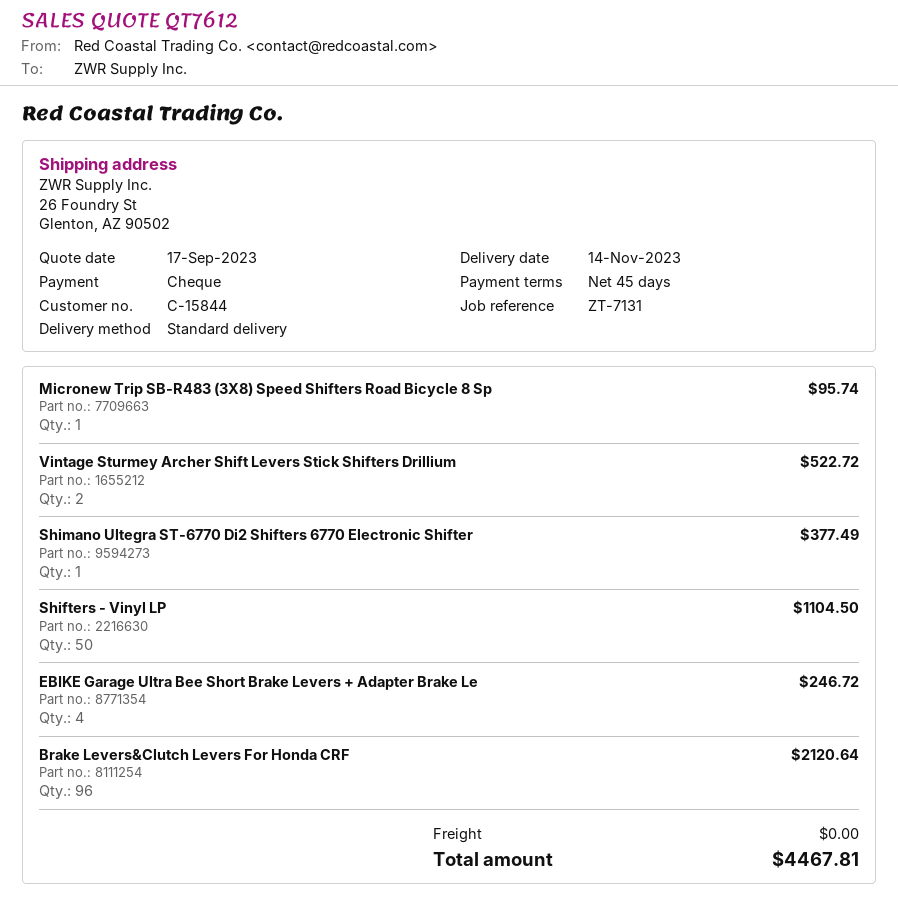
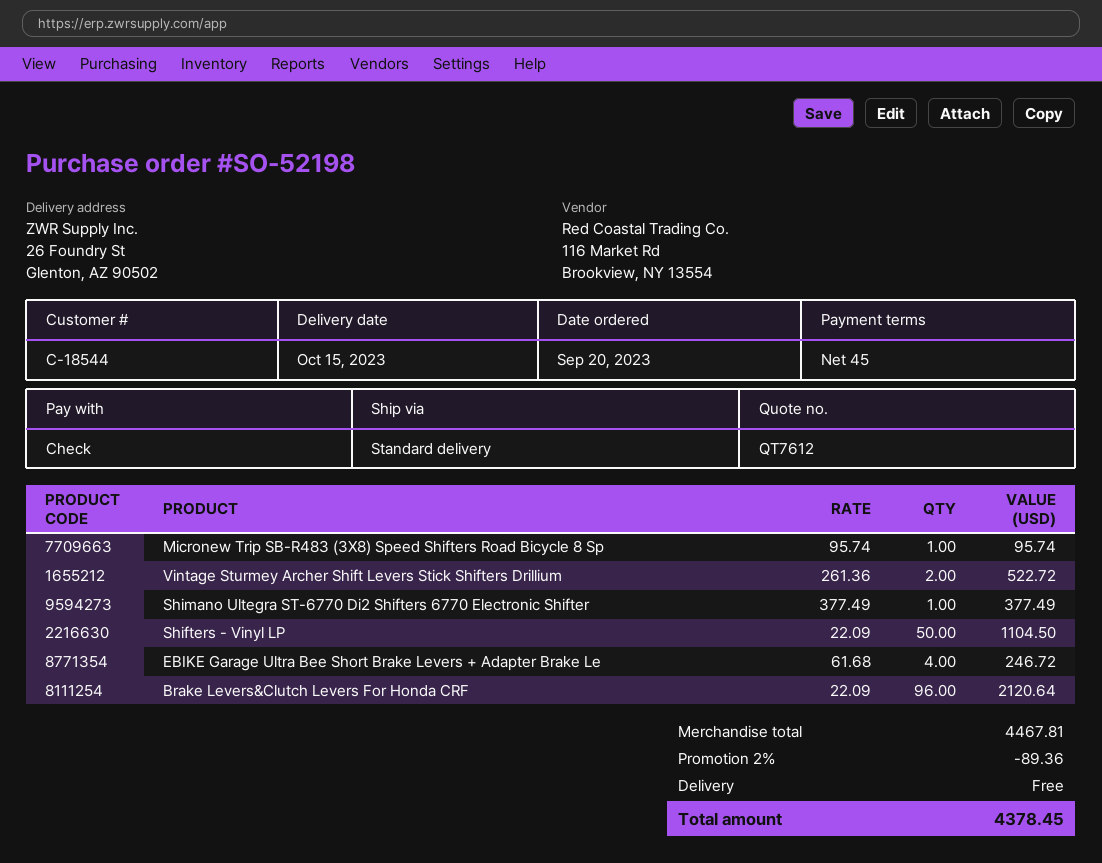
delivery date: 2023-11-14 -> 2023-10-15
customer number: C-15844 -> C-18544
discount: none -> 2% = 89.36
total: 4467.81 -> 4378.45

